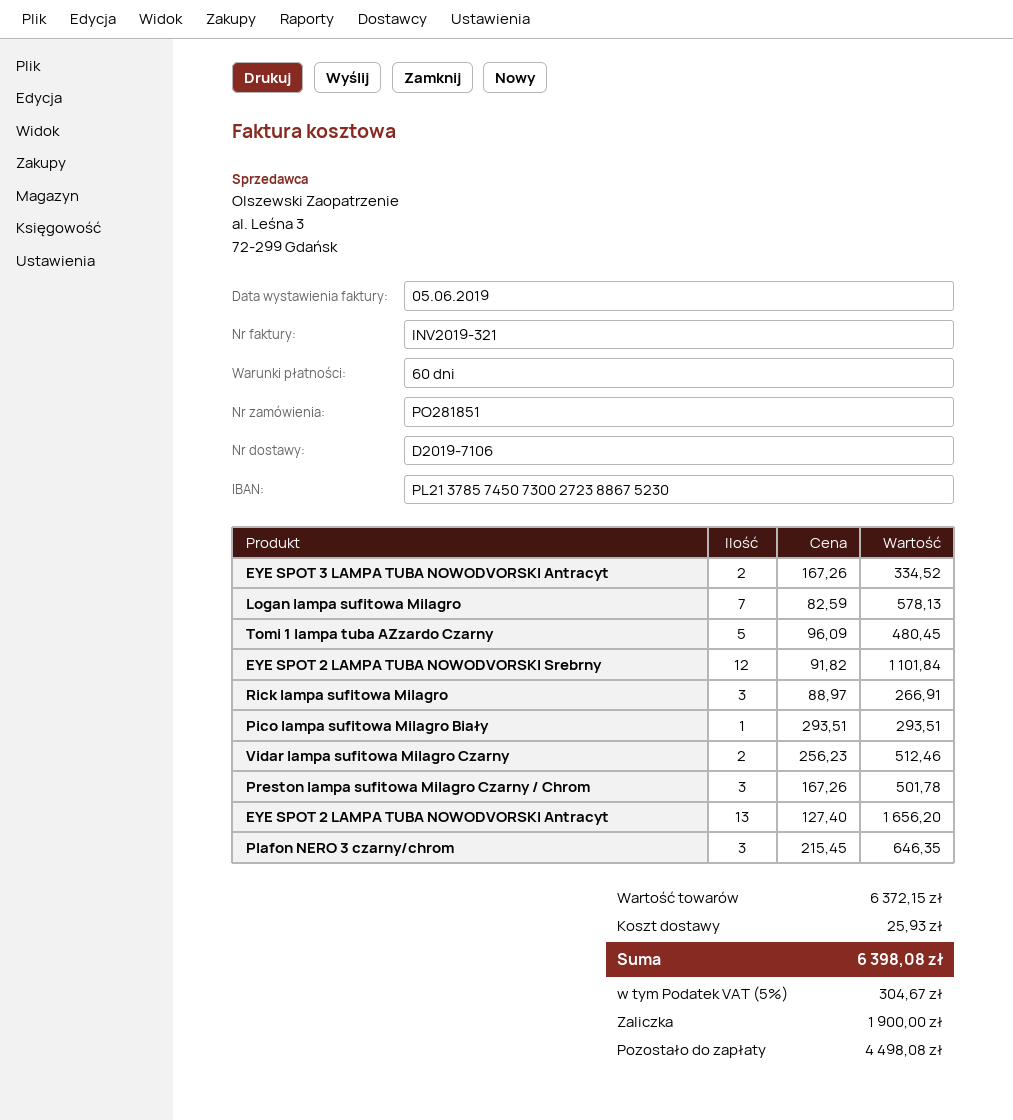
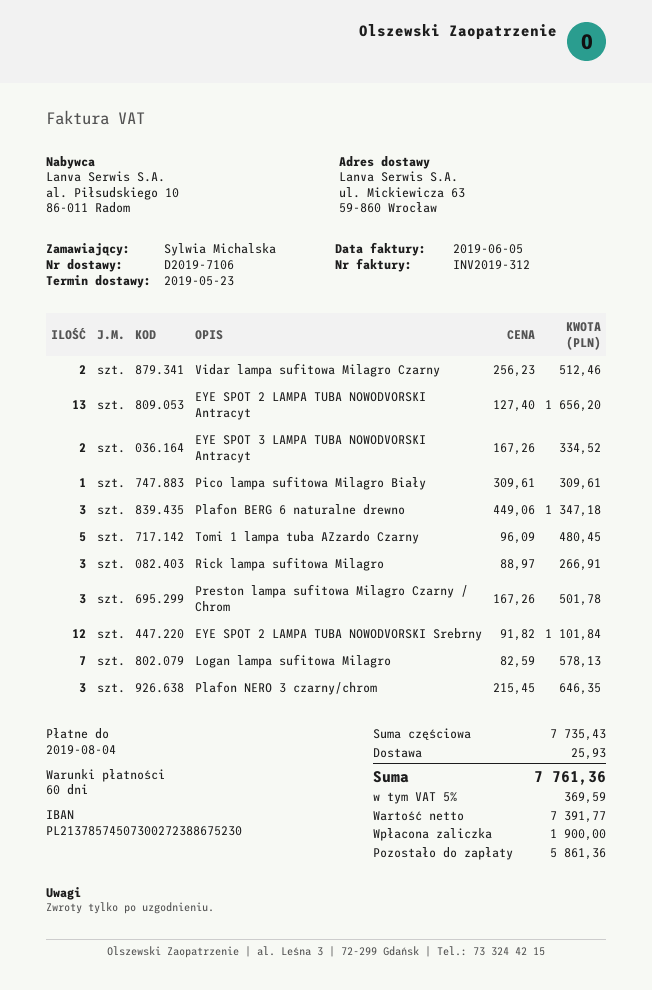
invoice number: INV2019-321 -> INV2019-312
Pico lampa sufitowa Milagro Biały: 1 x 293.51 = 293.51 -> 1 x 309.61 = 309.61
Plafon BERG 6 naturalne drewno: none -> 3 x 449.06 = 1347.18
subtotal: 6372.15 -> 7735.43
tax: 5% = 304.67 -> 5% = 369.59
total: 6398.08 -> 7761.36
balance: 4498.08 -> 5861.36

